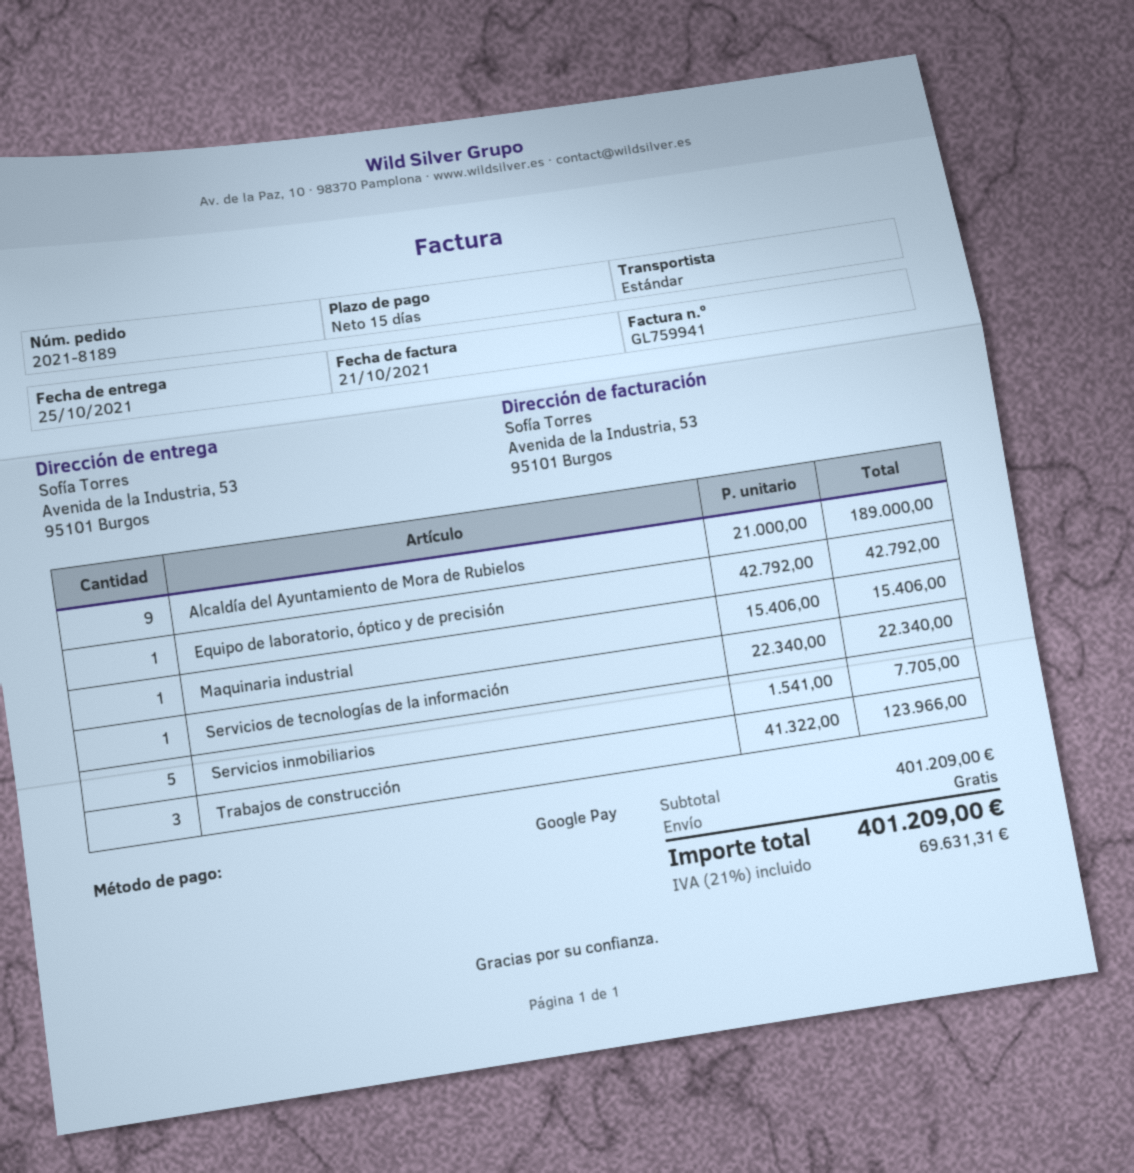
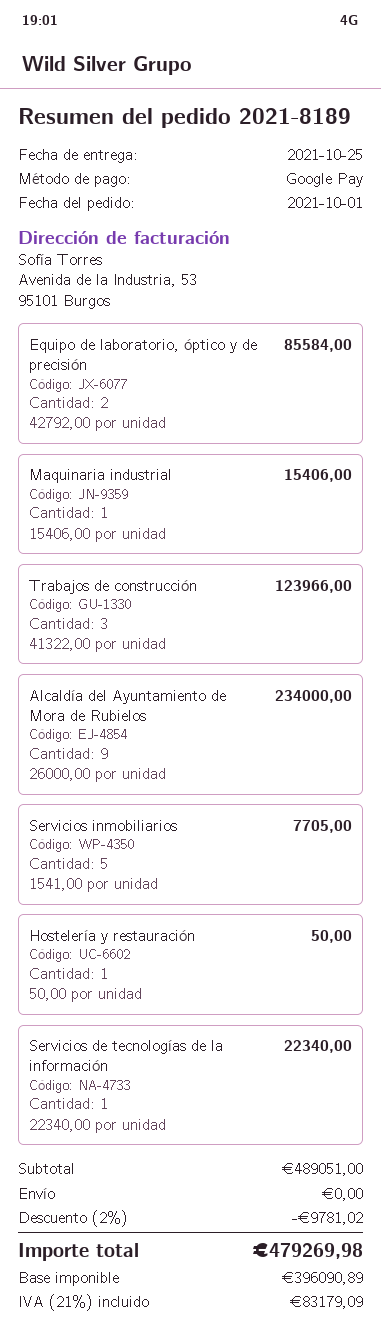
Alcaldía del Ayuntamiento de Mora de Rubielos: 9 x 21000.00 = 189000.00 -> 9 x 26000.00 = 234000.00
Equipo de laboratorio, óptico y de precisión: 1 x 42792.00 = 42792.00 -> 2 x 42792.00 = 85584.00
Hostelería y restauración: none -> 1 x 50.00 = 50.00
subtotal: 401209.00 -> 489051.00
discount: none -> 2% = 9781.02
tax: 21% = 69631.31 -> 21% = 83179.09
total: 401209.00 -> 479269.98

